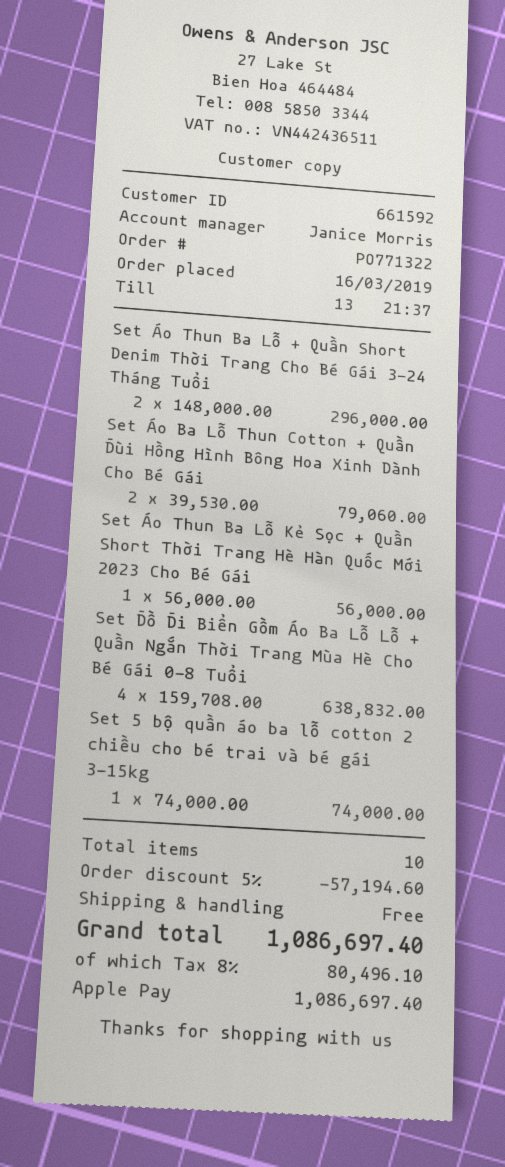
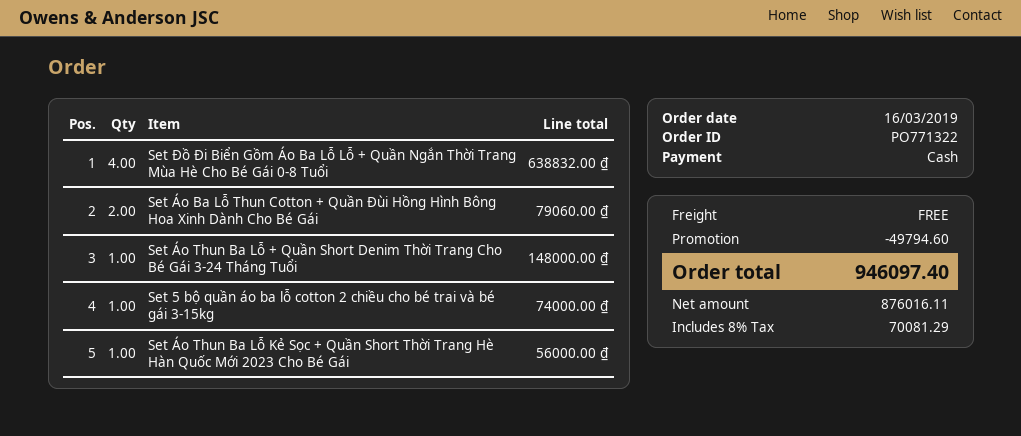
payment method: Apple Pay -> cash
Set Áo Thun Ba Lỗ + Quần Short Denim Thời Trang Cho Bé Gái 3-24 Tháng Tuổi: 2 for 296000.00 -> 1 for 148000.00
discount: 57194.60 -> 49794.60
tax: 8% = 80496.10 -> 8% = 70081.29
total: 1086697.40 -> 946097.40

